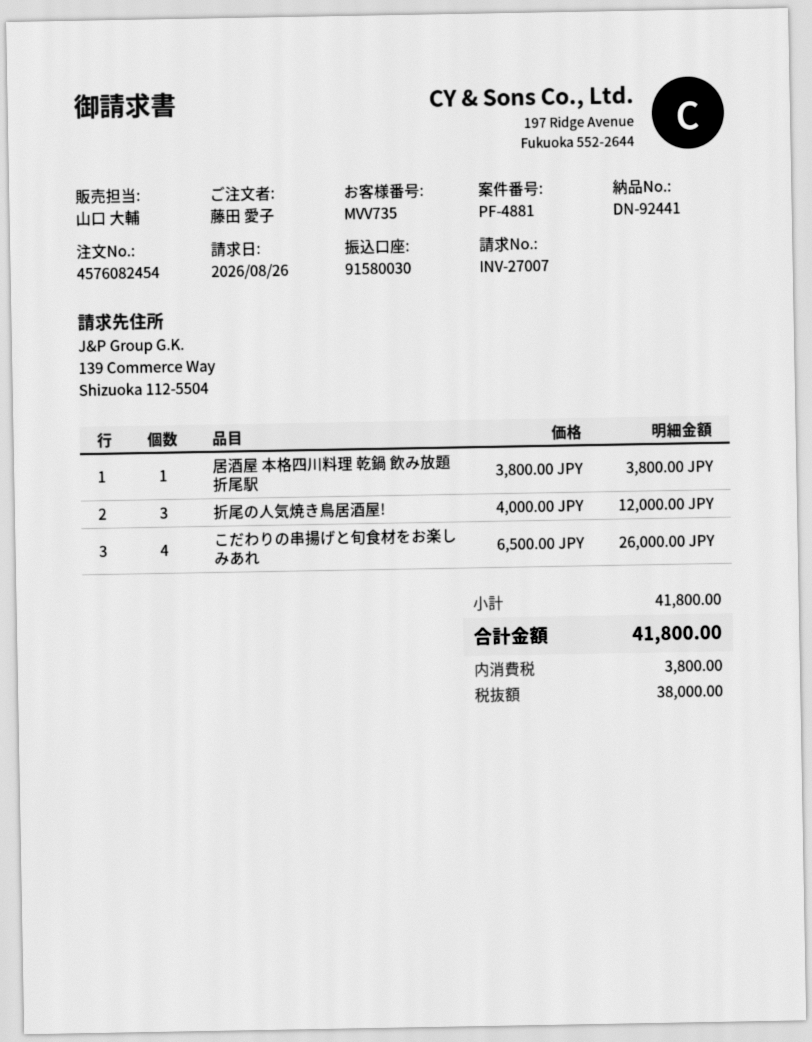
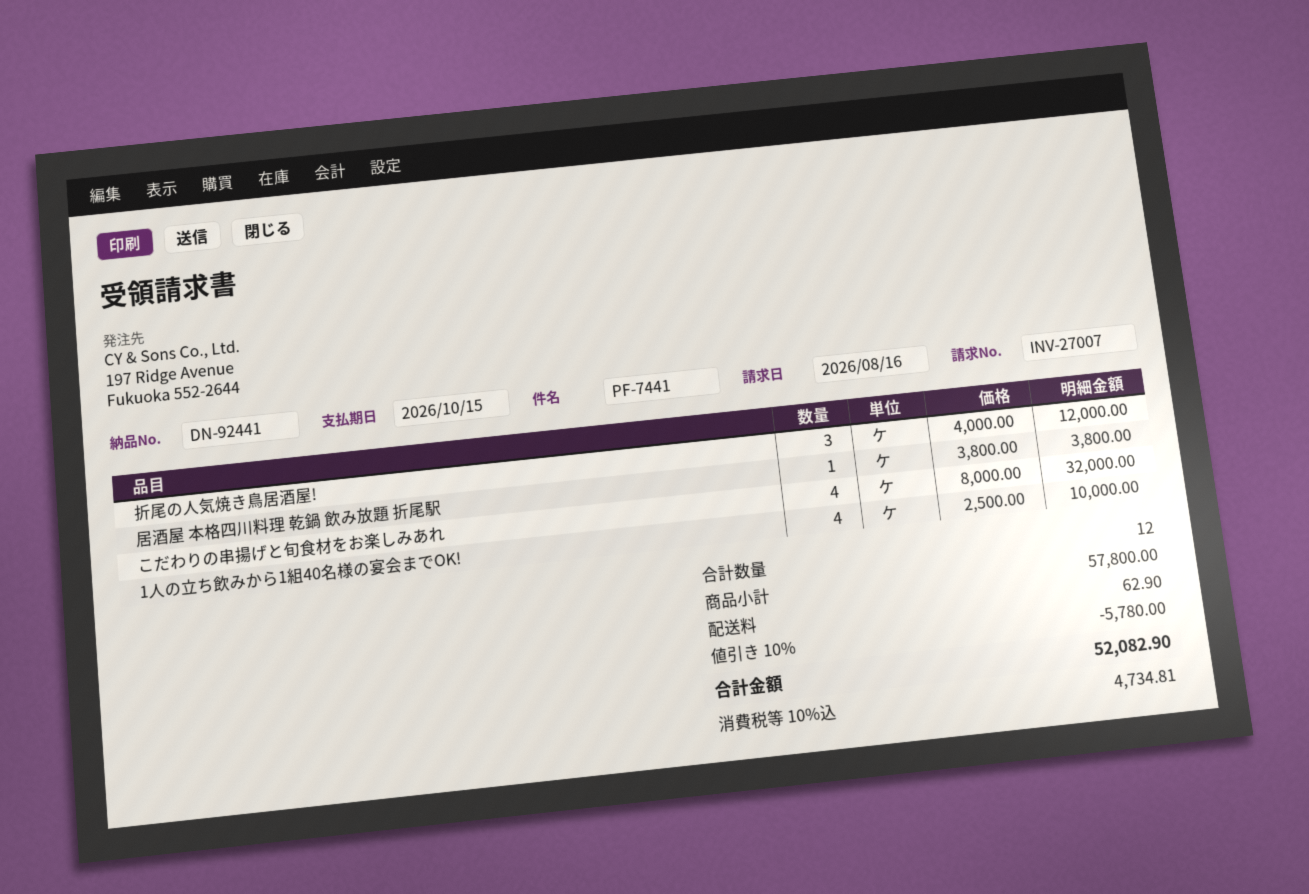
invoice date: 2026-08-26 -> 2026-08-16
reference: PF-4881 -> PF-7441
こだわりの串揚げと旬食材をお楽しみあれ: 4 x 6500.00 = 26000.00 -> 4 x 8000.00 = 32000.00
1人の立ち飲みから1組40名様の宴会までOK!: none -> 4 x 2500.00 = 10000.00
subtotal: 41800.00 -> 57800.00
discount: none -> 10% = 5780.00
shipping: none -> 62.90
tax: 3800.00 -> 4734.81
total: 41800.00 -> 52082.90

